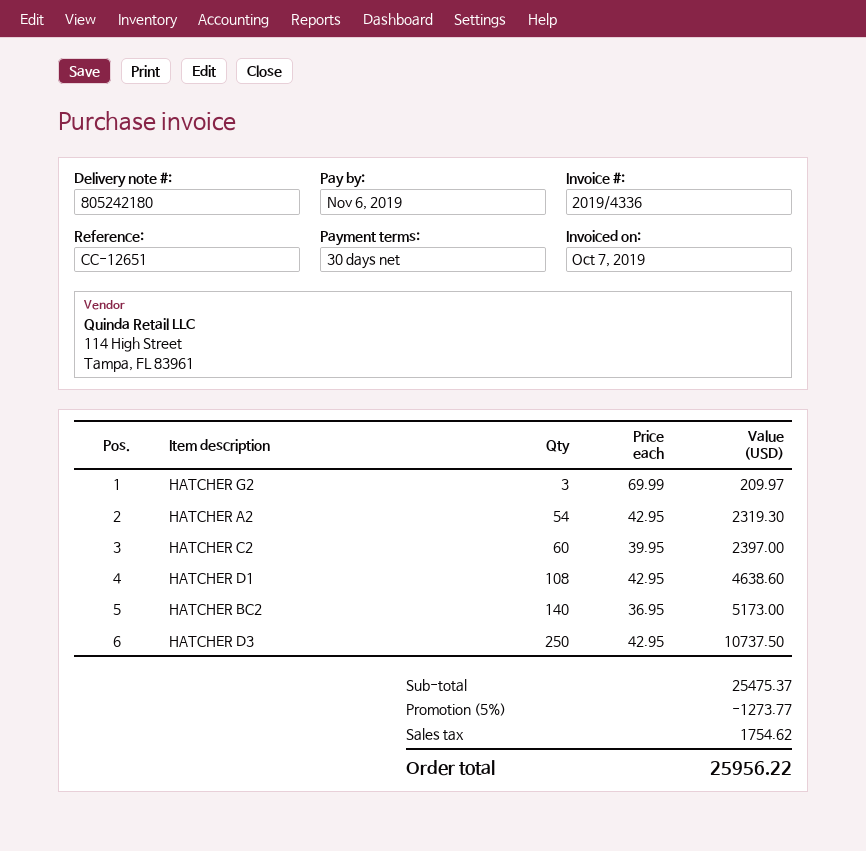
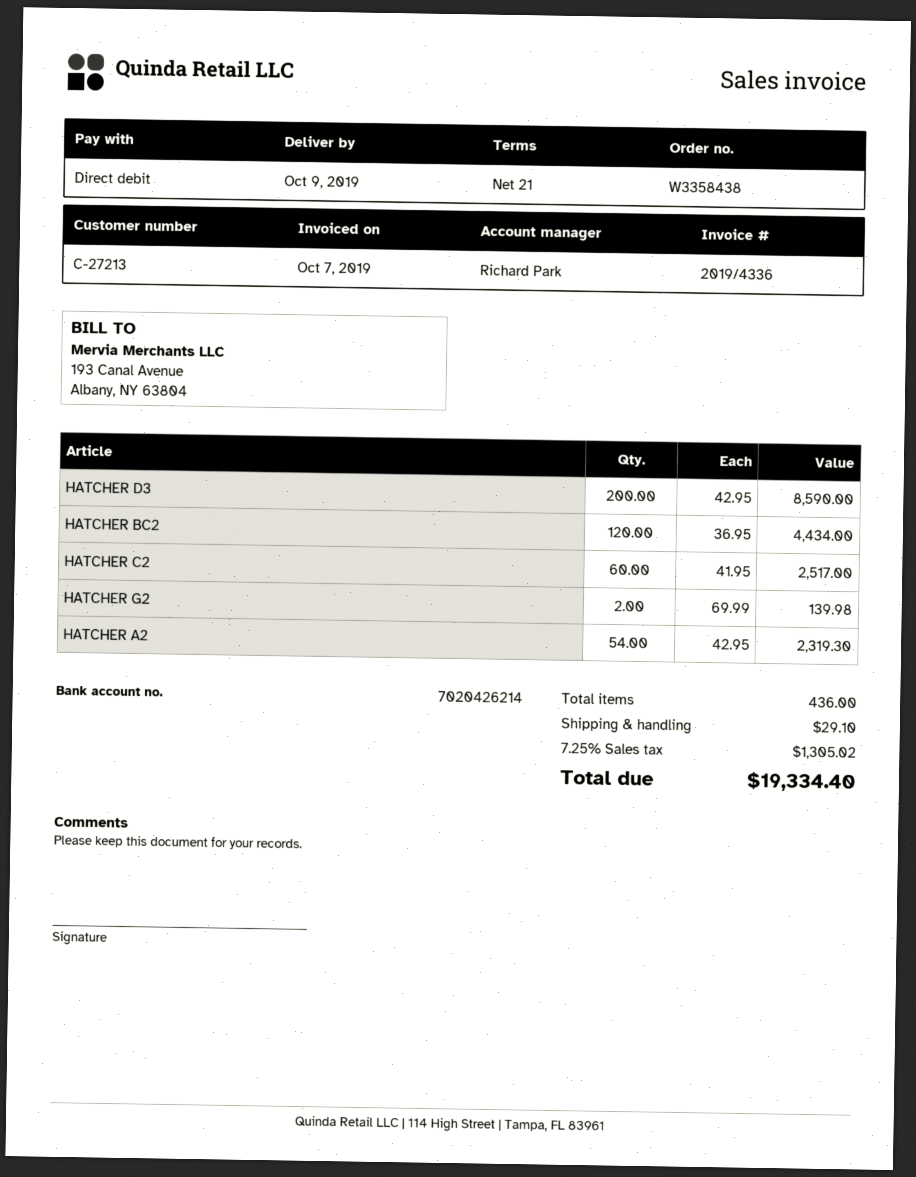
payment terms: 30 days -> 21 days
HATCHER G2: 3 x 69.99 = 209.97 -> 2 x 69.99 = 139.98
HATCHER C2: 60 x 39.95 = 2397.00 -> 60 x 41.95 = 2517.00
HATCHER D1: 108 x 42.95 = 4638.60 -> none
HATCHER BC2: 140 x 36.95 = 5173.00 -> 120 x 36.95 = 4434.00
HATCHER D3: 250 x 42.95 = 10737.50 -> 200 x 42.95 = 8590.00
discount: 5% = 1273.77 -> none
shipping: none -> 29.10
tax: 1754.62 -> 1305.02
total: 25956.22 -> 19334.40

